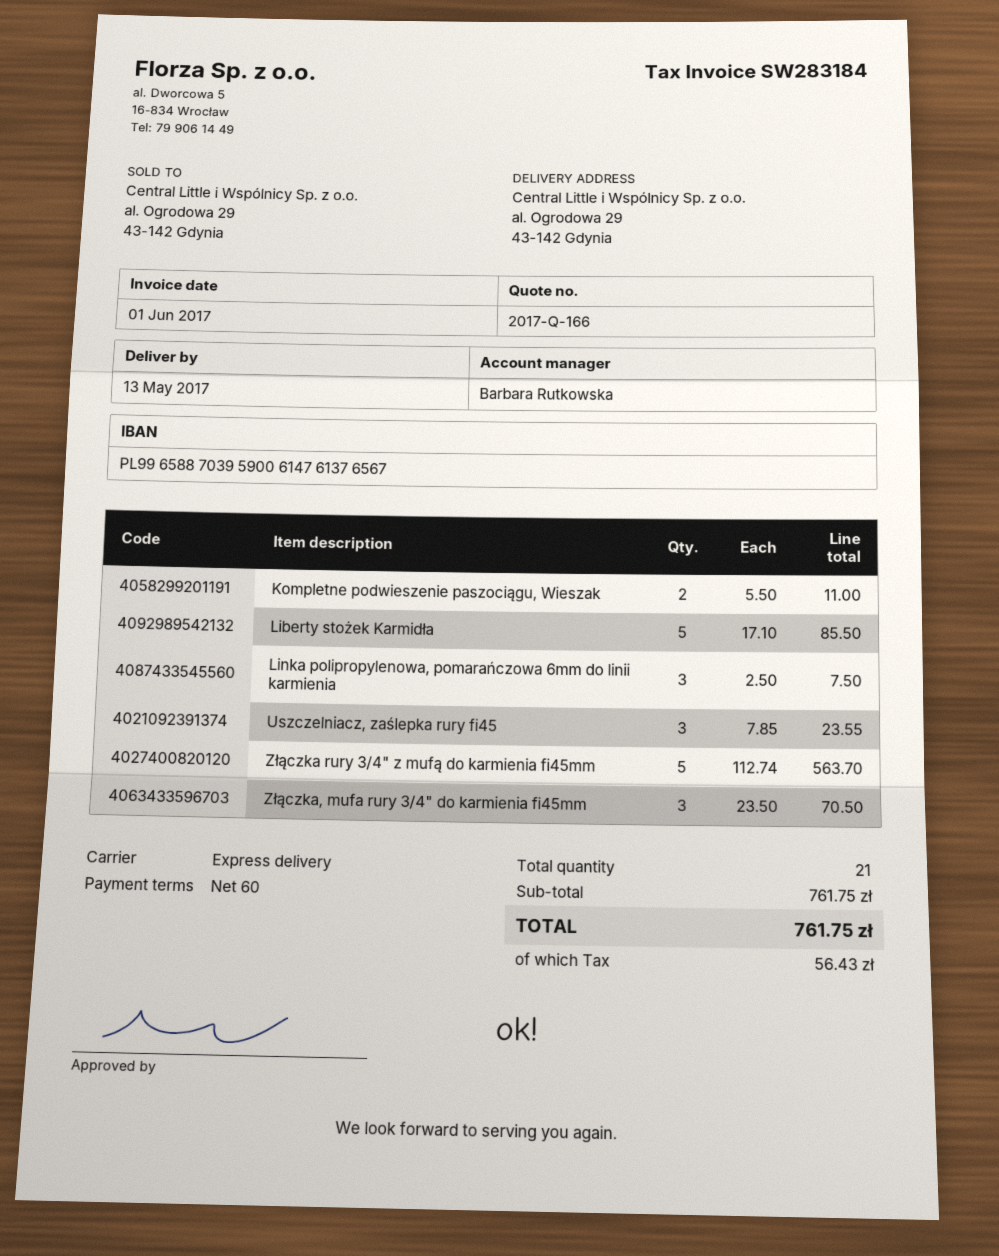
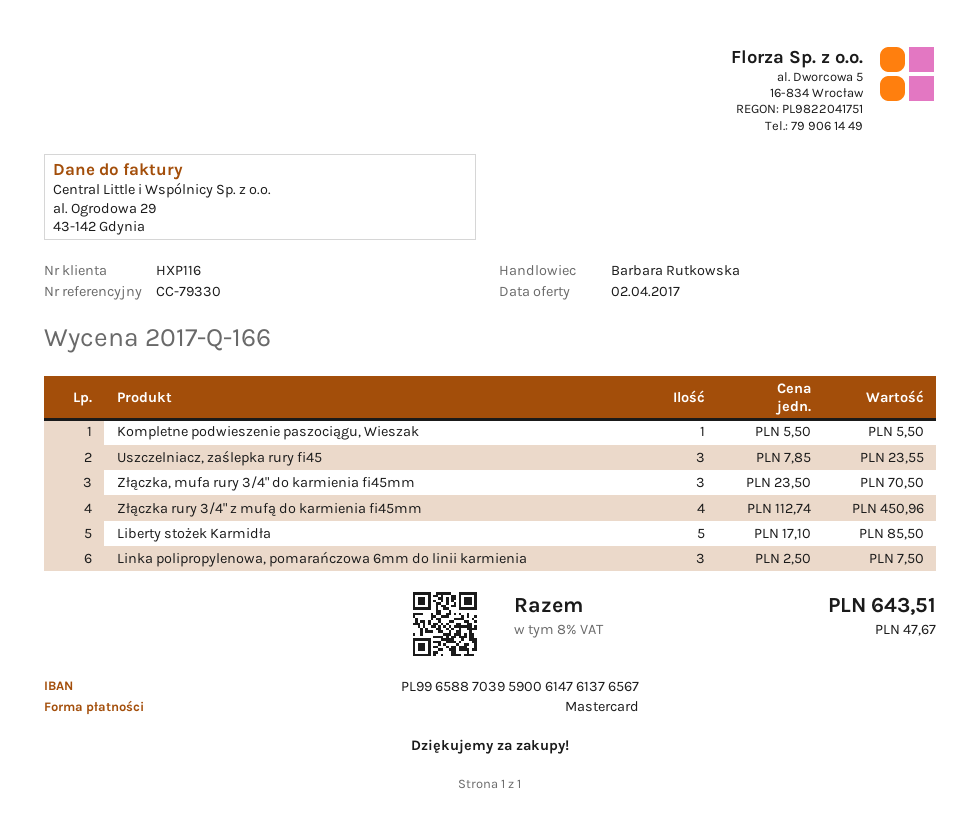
Kompletne podwieszenie paszociągu, Wieszak: 2 x 5.50 = 11.00 -> 1 x 5.50 = 5.50
Złączka rury 3/4" z mufą do karmienia fi45mm: 5 x 112.74 = 563.70 -> 4 x 112.74 = 450.96
tax: 56.43 -> 47.67
total: 761.75 -> 643.51

